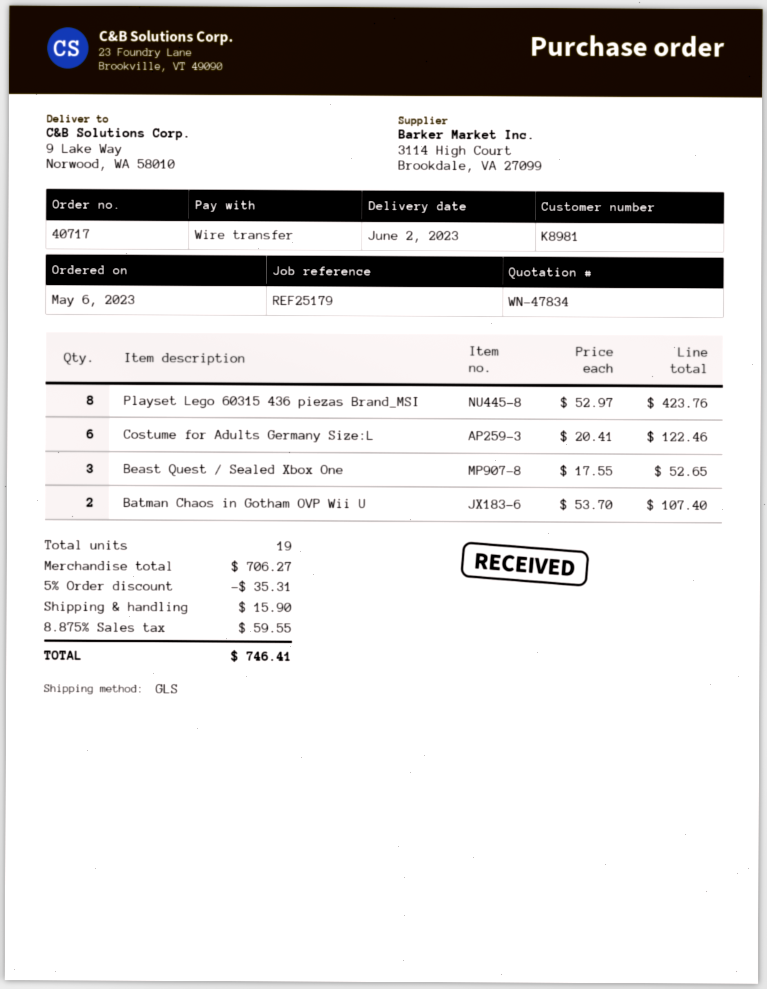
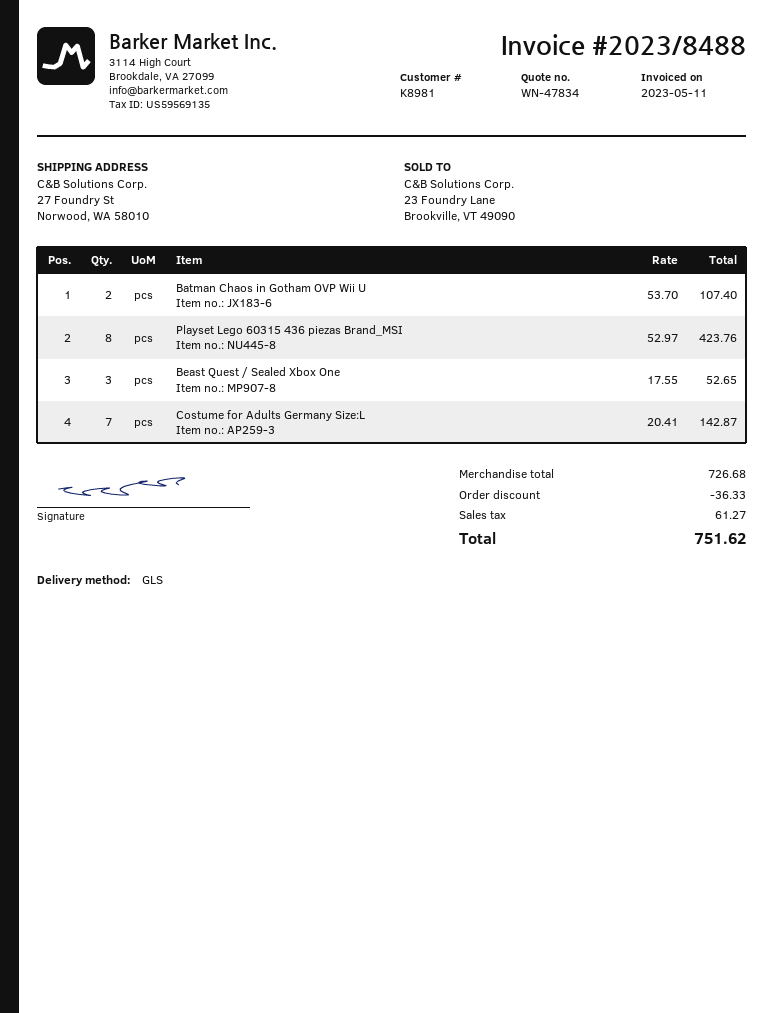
ship to: 9 Lake Way, Norwood, WA 58010 -> 27 Foundry St, Norwood, WA 58010
Costume for Adults Germany Size:L: 6 x 20.41 = 122.46 -> 7 x 20.41 = 142.87
subtotal: 706.27 -> 726.68
discount: 35.31 -> 36.33
shipping: 15.90 -> none
tax: 59.55 -> 61.27
total: 746.41 -> 751.62

